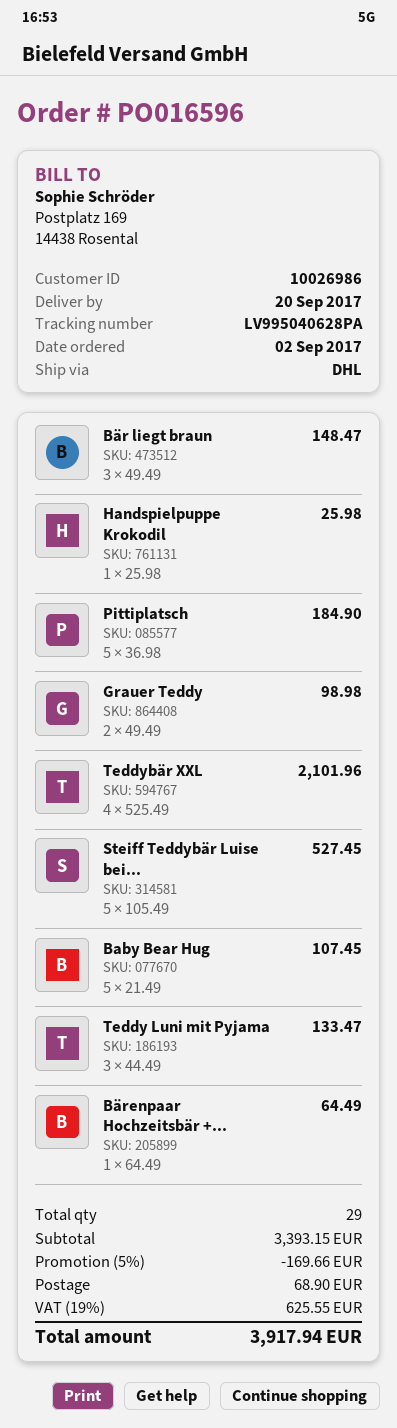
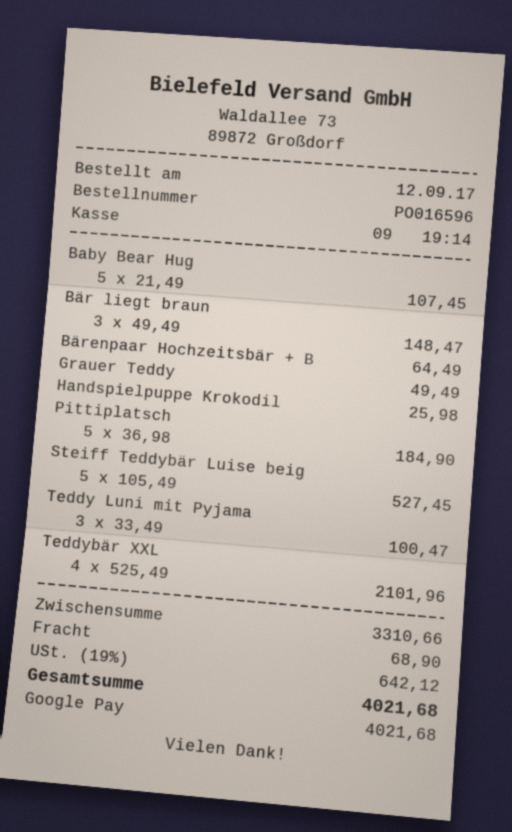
order date: 2017-09-02 -> 2017-09-12
Grauer Teddy: 2 x 49.49 = 98.98 -> 1 x 49.49 = 49.49
Teddy Luni mit Pyjama: 3 x 44.49 = 133.47 -> 3 x 33.49 = 100.47
subtotal: 3393.15 -> 3310.66
discount: 5% = 169.66 -> none
tax: 19% = 625.55 -> 19% = 642.12
total: 3917.94 -> 4021.68

